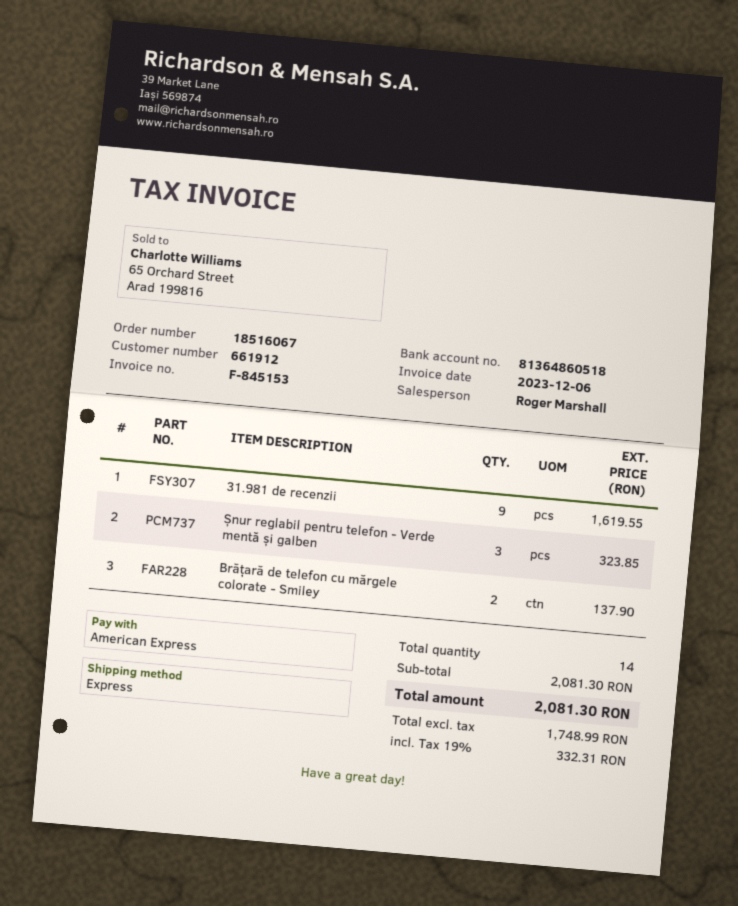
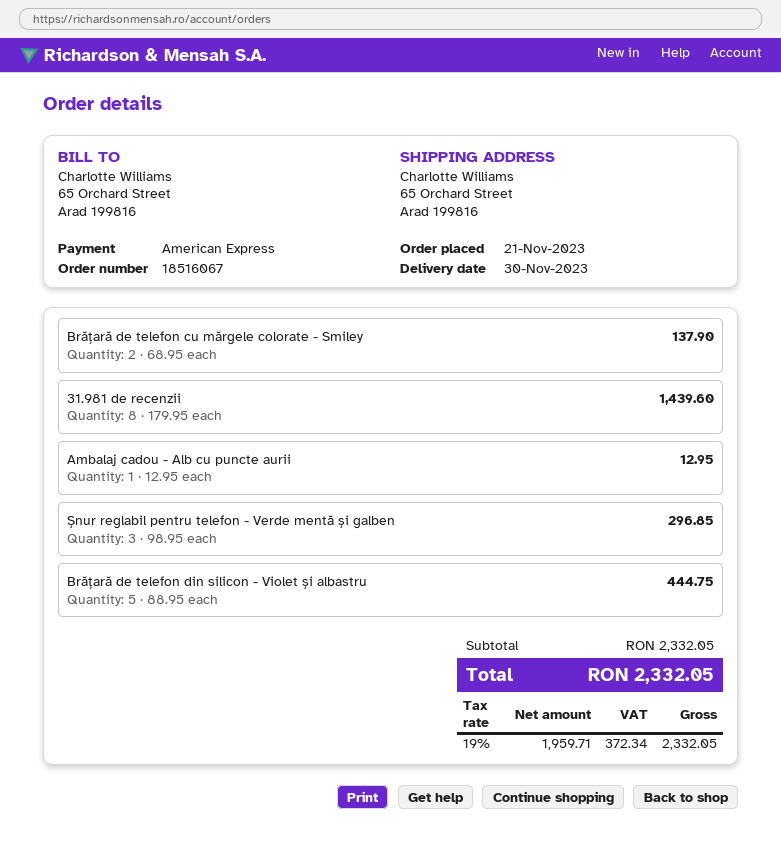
31.981 de recenzii: 9 for 1619.55 -> 8 for 1439.60
Șnur reglabil pentru telefon - Verde mentă și galben: 3 for 323.85 -> 3 for 296.85
Ambalaj cadou - Alb cu puncte aurii: none -> 1 for 12.95
Brățară de telefon din silicon - Violet și albastru: none -> 5 for 444.75
subtotal: 2081.30 -> 2332.05
net: 1748.99 -> 1959.71
tax: 19% = 332.31 -> 19% = 372.34
total: 2081.30 -> 2332.05

